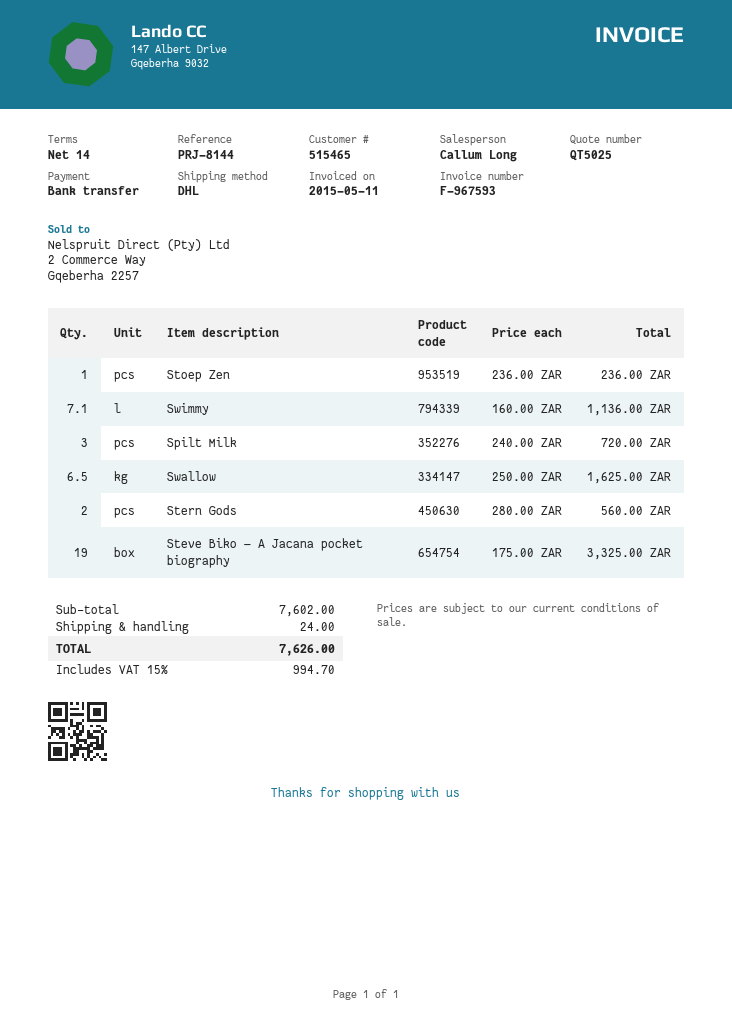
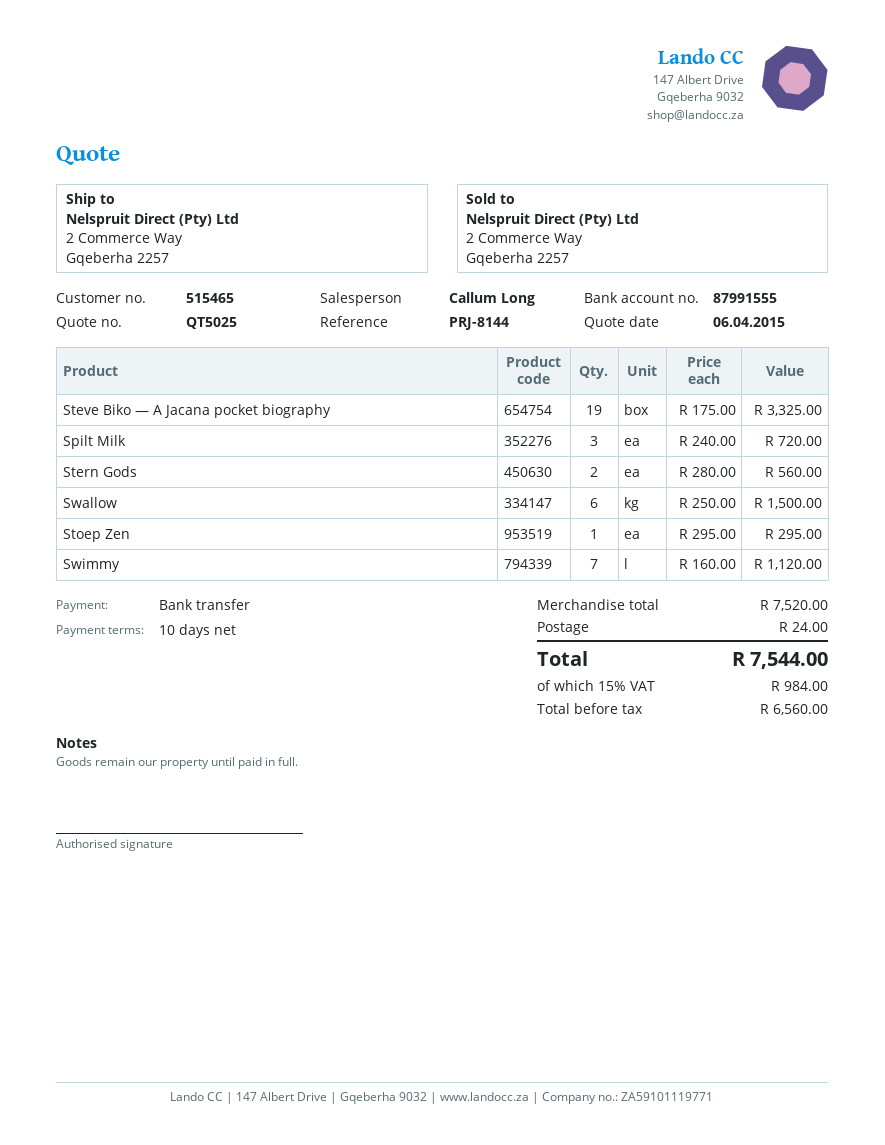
payment terms: 14 days -> 10 days
Stoep Zen: 1 x 236.00 = 236.00 -> 1 x 295.00 = 295.00
Swimmy: 7.1 x 160.00 = 1136.00 -> 7 x 160.00 = 1120.00
Swallow: 6.5 x 250.00 = 1625.00 -> 6 x 250.00 = 1500.00
subtotal: 7602.00 -> 7520.00
tax: 15% = 994.70 -> 15% = 984.00
total: 7626.00 -> 7544.00

